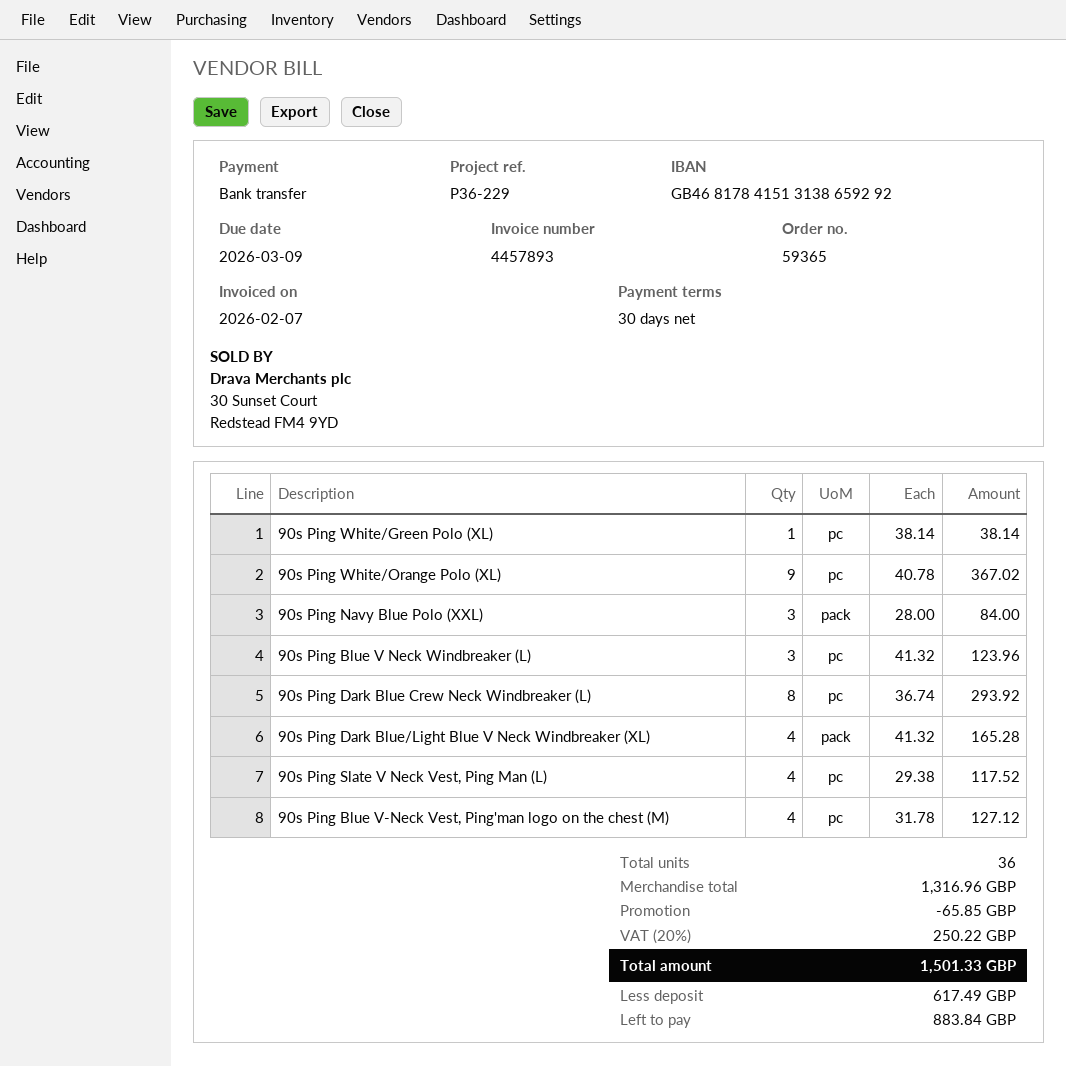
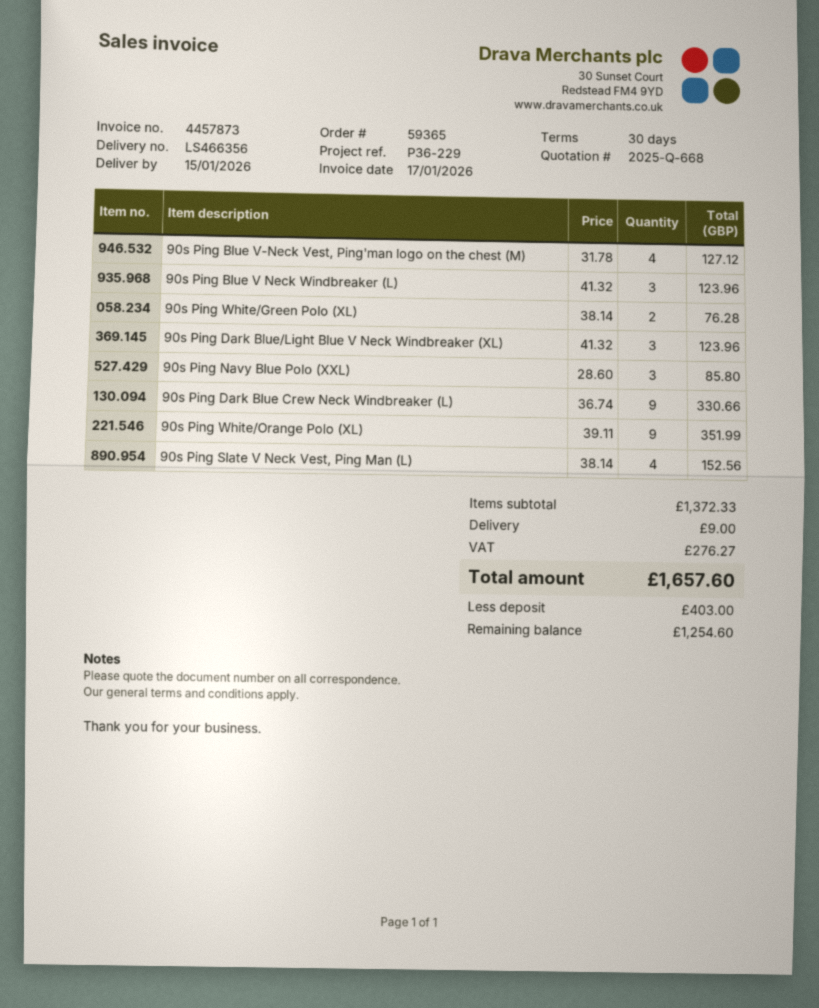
invoice number: 4457893 -> 4457873
invoice date: 2026-02-07 -> 2026-01-17
90s Ping White/Green Polo (XL): 1 x 38.14 = 38.14 -> 2 x 38.14 = 76.28
90s Ping White/Orange Polo (XL): 9 x 40.78 = 367.02 -> 9 x 39.11 = 351.99
90s Ping Navy Blue Polo (XXL): 3 x 28.00 = 84.00 -> 3 x 28.60 = 85.80
90s Ping Dark Blue Crew Neck Windbreaker (L): 8 x 36.74 = 293.92 -> 9 x 36.74 = 330.66
90s Ping Dark Blue/Light Blue V Neck Windbreaker (XL): 4 x 41.32 = 165.28 -> 3 x 41.32 = 123.96
90s Ping Slate V Neck Vest, Ping Man (L): 4 x 29.38 = 117.52 -> 4 x 38.14 = 152.56
subtotal: 1316.96 -> 1372.33
discount: 65.85 -> none
shipping: none -> 9.00
tax: 250.22 -> 276.27
total: 1501.33 -> 1657.60
deposit: 617.49 -> 403.00
balance: 883.84 -> 1254.60

